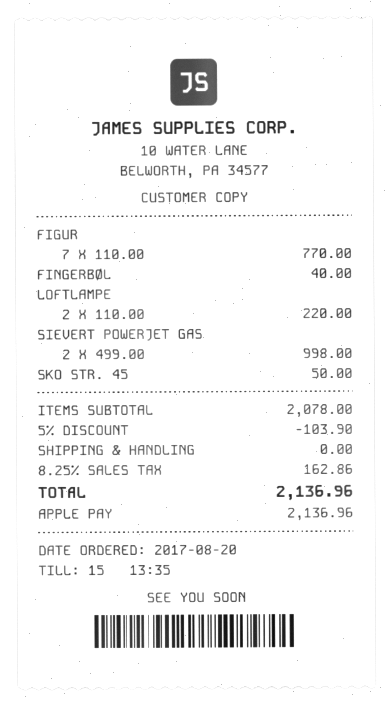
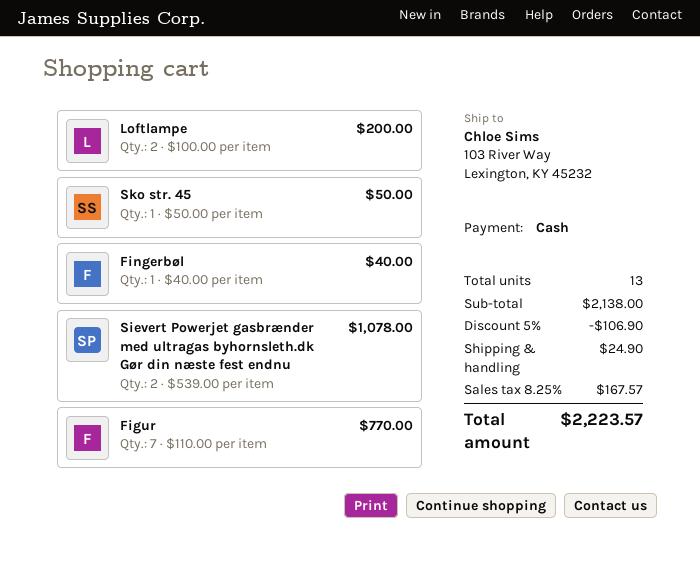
payment method: Apple Pay -> cash
LOFTLAMPE: 2 x 110.00 = 220.00 -> 2 x 100.00 = 200.00
SIEVERT POWERJET GAS: 2 x 499.00 = 998.00 -> 2 x 539.00 = 1078.00
subtotal: 2078.00 -> 2138.00
discount: 5% = 103.90 -> 5% = 106.90
shipping: 0.00 -> 24.90
tax: 8.25% = 162.86 -> 8.25% = 167.57
total: 2136.96 -> 2223.57

